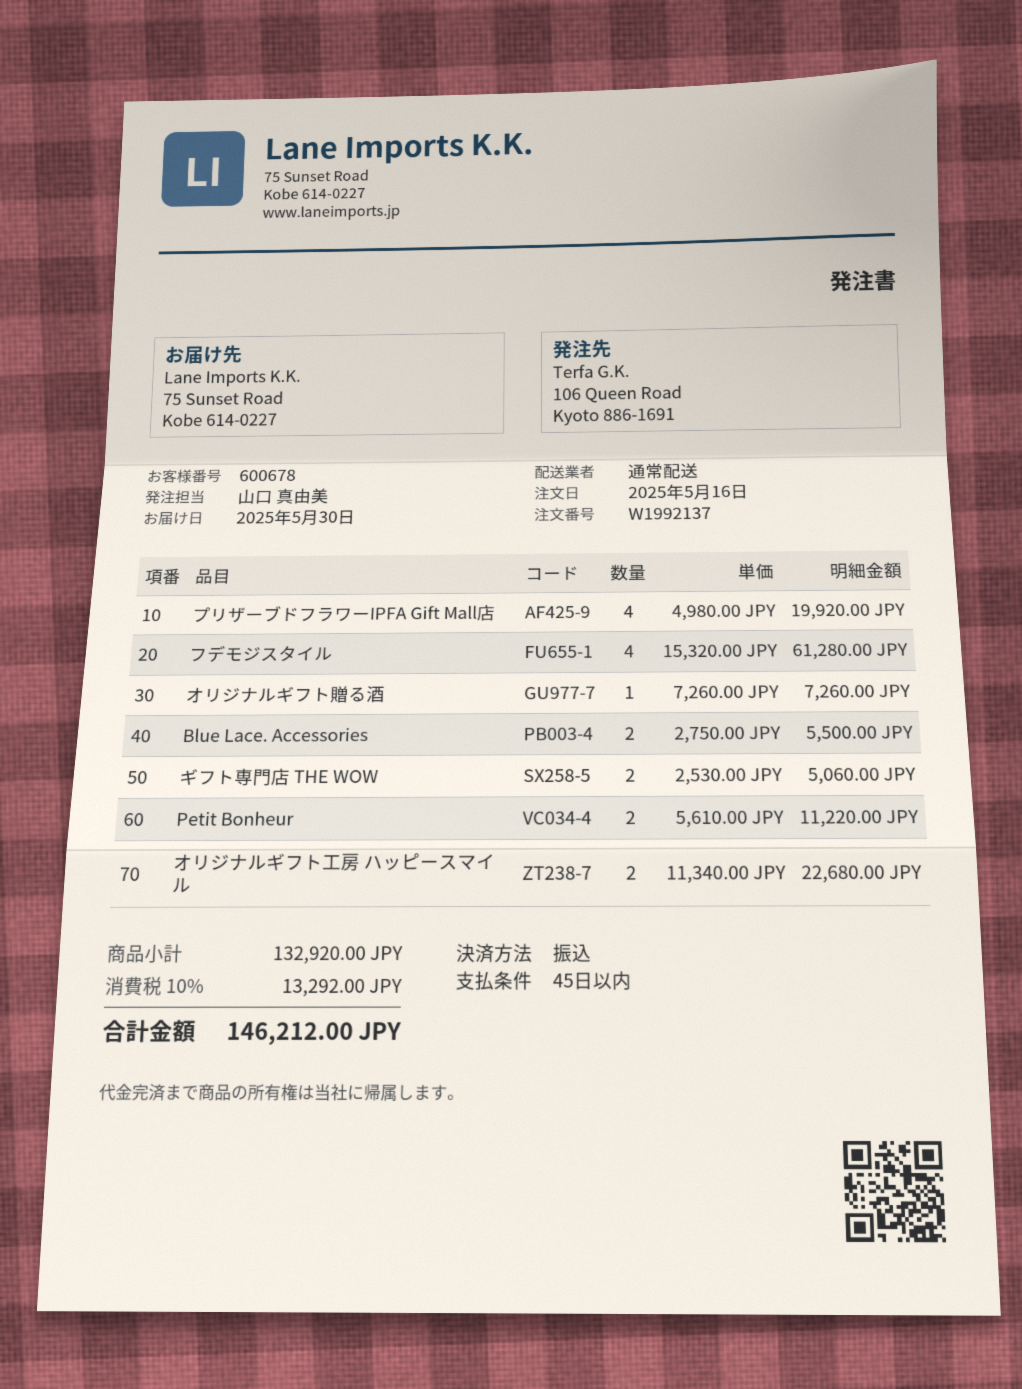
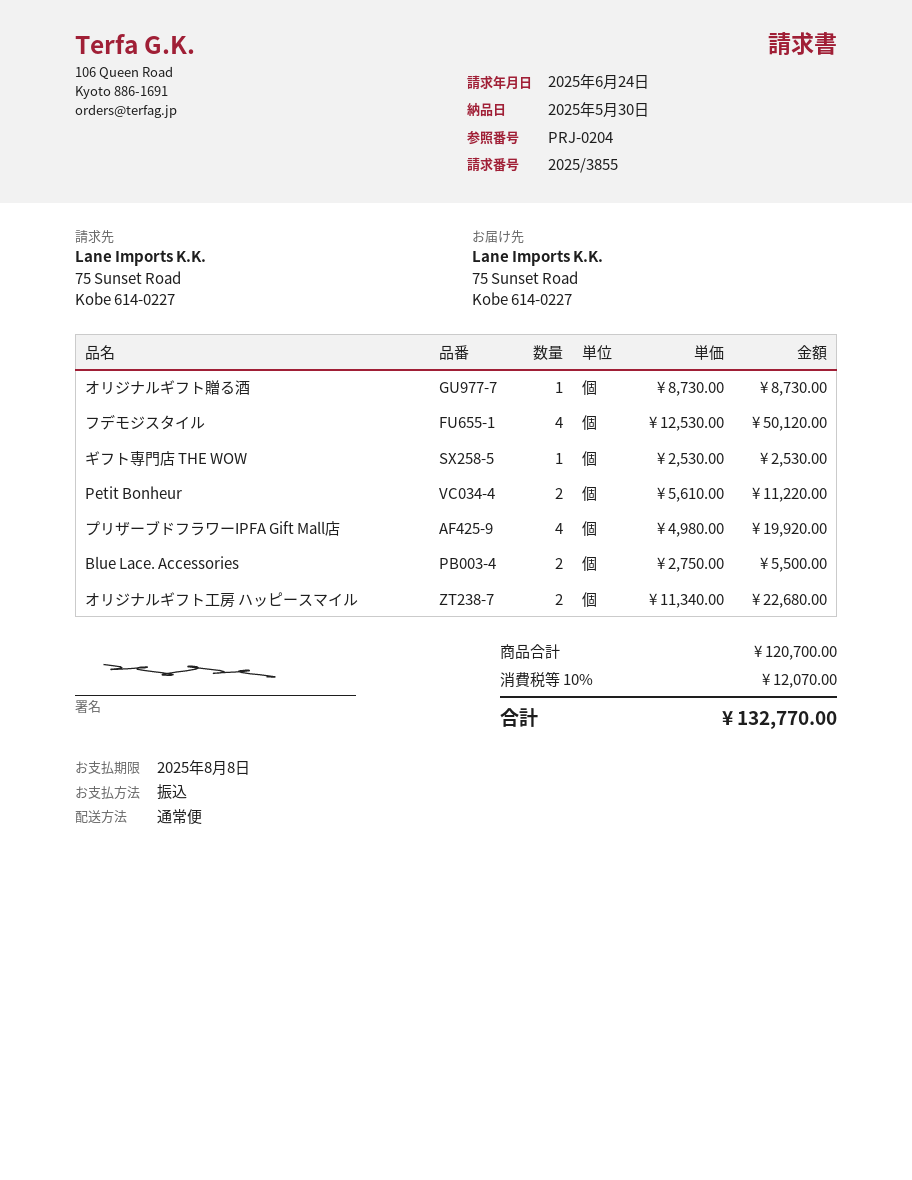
フデモジスタイル: 4 x 15320.00 = 61280.00 -> 4 x 12530.00 = 50120.00
オリジナルギフト贈る酒: 1 x 7260.00 = 7260.00 -> 1 x 8730.00 = 8730.00
ギフト専門店 THE WOW: 2 x 2530.00 = 5060.00 -> 1 x 2530.00 = 2530.00
subtotal: 132920.00 -> 120700.00
tax: 10% = 13292.00 -> 10% = 12070.00
total: 146212.00 -> 132770.00

